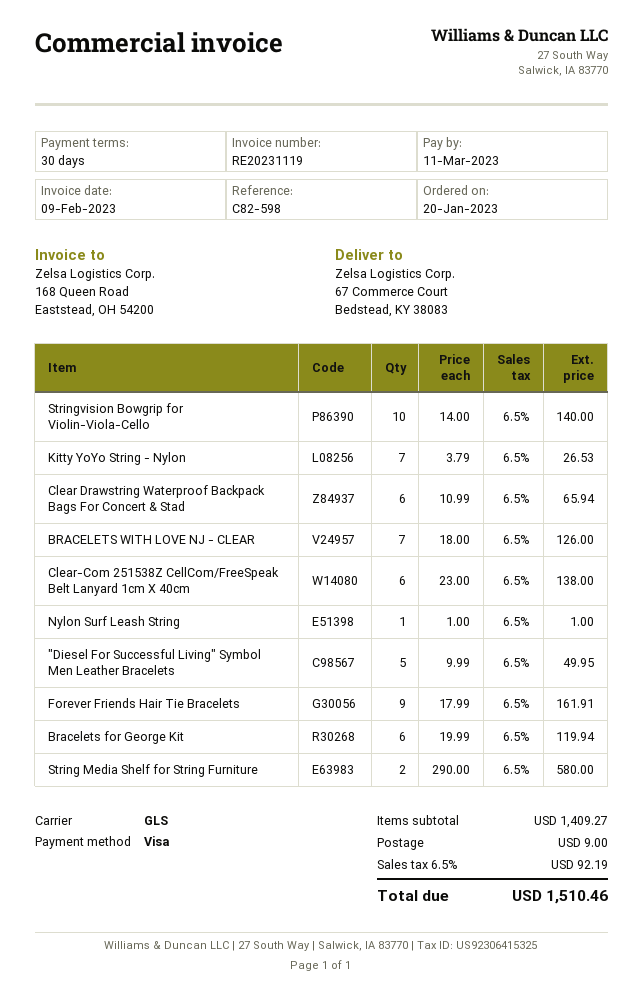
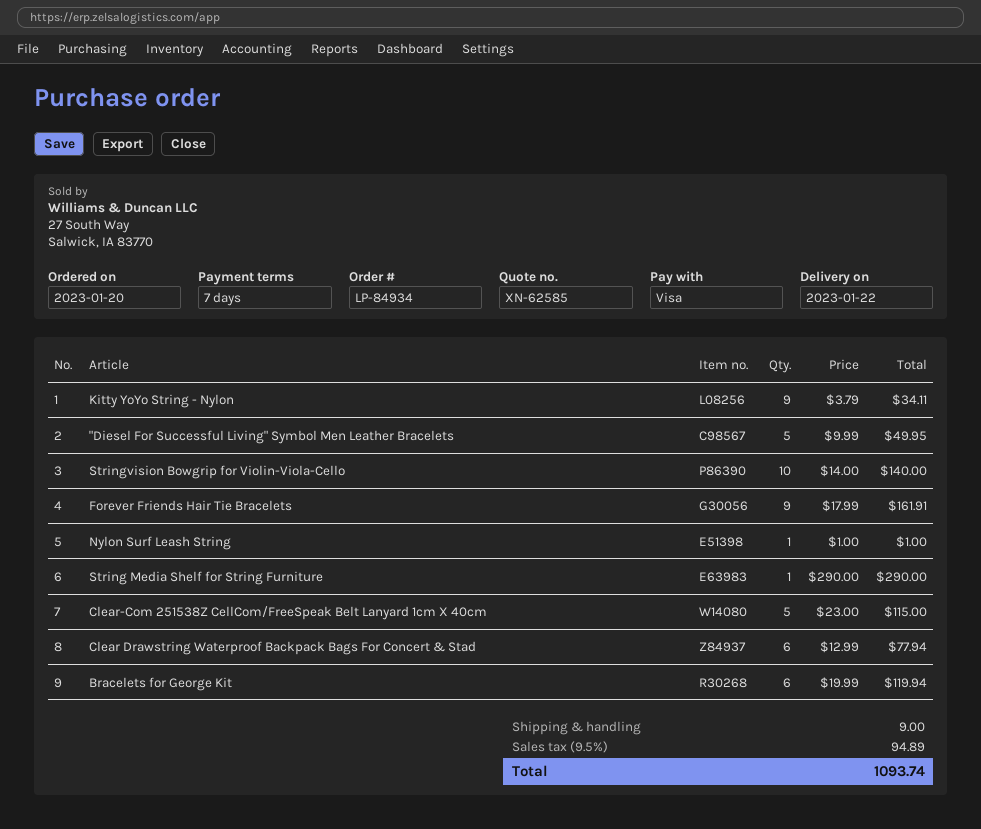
payment terms: 30 days -> 7 days
Kitty YoYo String - Nylon: 7 x 3.79 = 26.53 -> 9 x 3.79 = 34.11
Clear Drawstring Waterproof Backpack Bags For Concert & Stad: 6 x 10.99 = 65.94 -> 6 x 12.99 = 77.94
BRACELETS WITH LOVE NJ - CLEAR: 7 x 18.00 = 126.00 -> none
Clear-Com 251538Z CellCom/FreeSpeak Belt Lanyard 1cm X 40cm: 6 x 23.00 = 138.00 -> 5 x 23.00 = 115.00
String Media Shelf for String Furniture: 2 x 290.00 = 580.00 -> 1 x 290.00 = 290.00
tax: 6.5% = 92.19 -> 9.5% = 94.89
total: 1510.46 -> 1093.74

